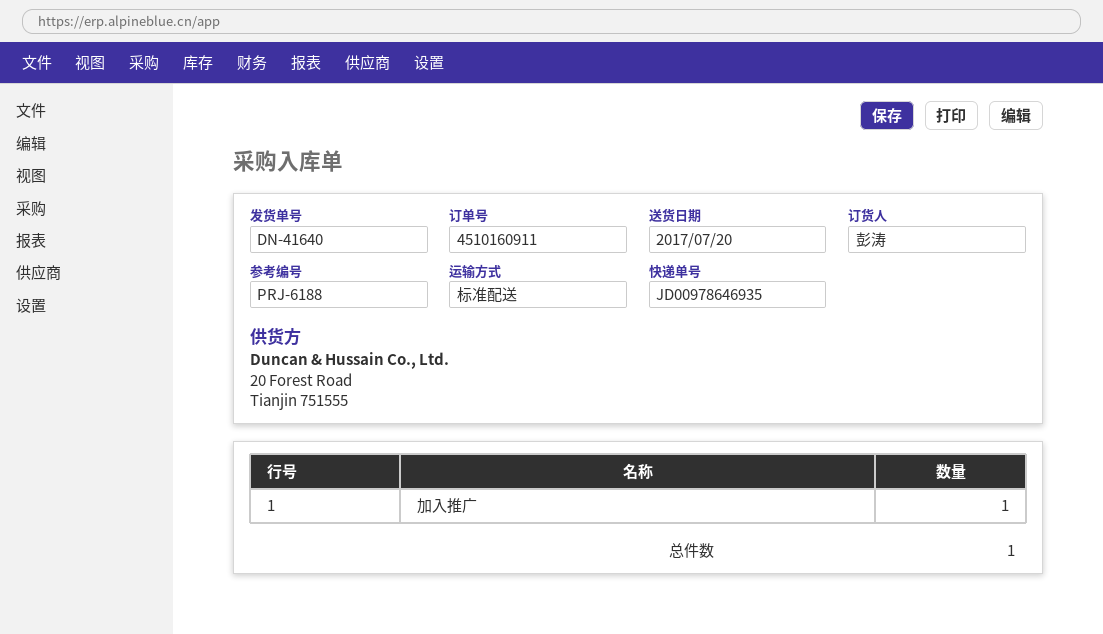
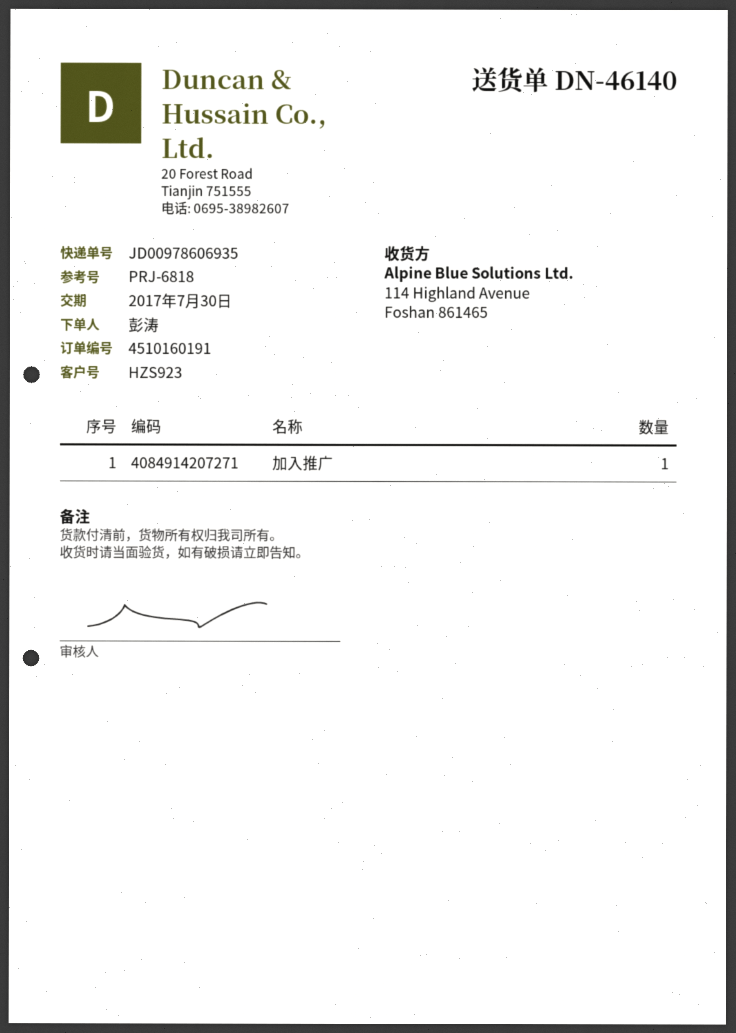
order number: 4510160911 -> 4510160191
delivery note number: DN-41640 -> DN-46140
delivery date: 2017-07-20 -> 2017-07-30
reference: PRJ-6188 -> PRJ-6818
tracking number: JD00978646935 -> JD00978606935

